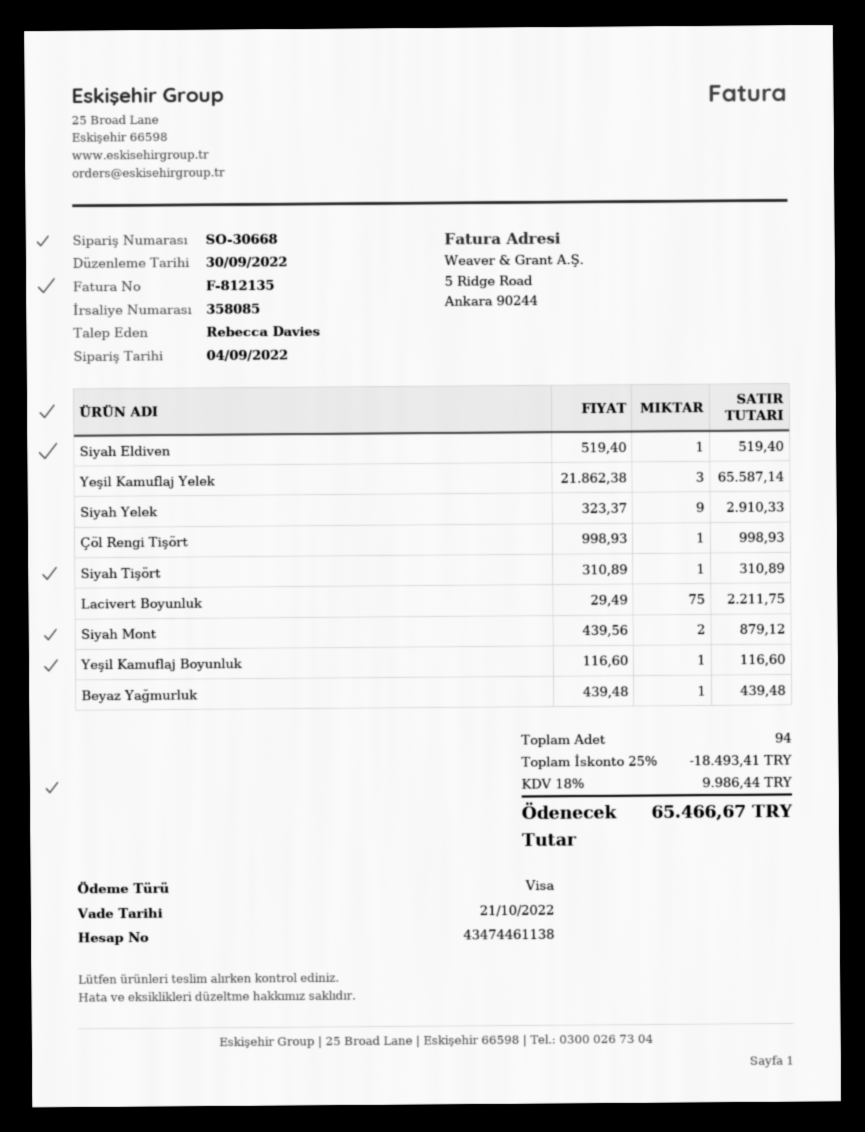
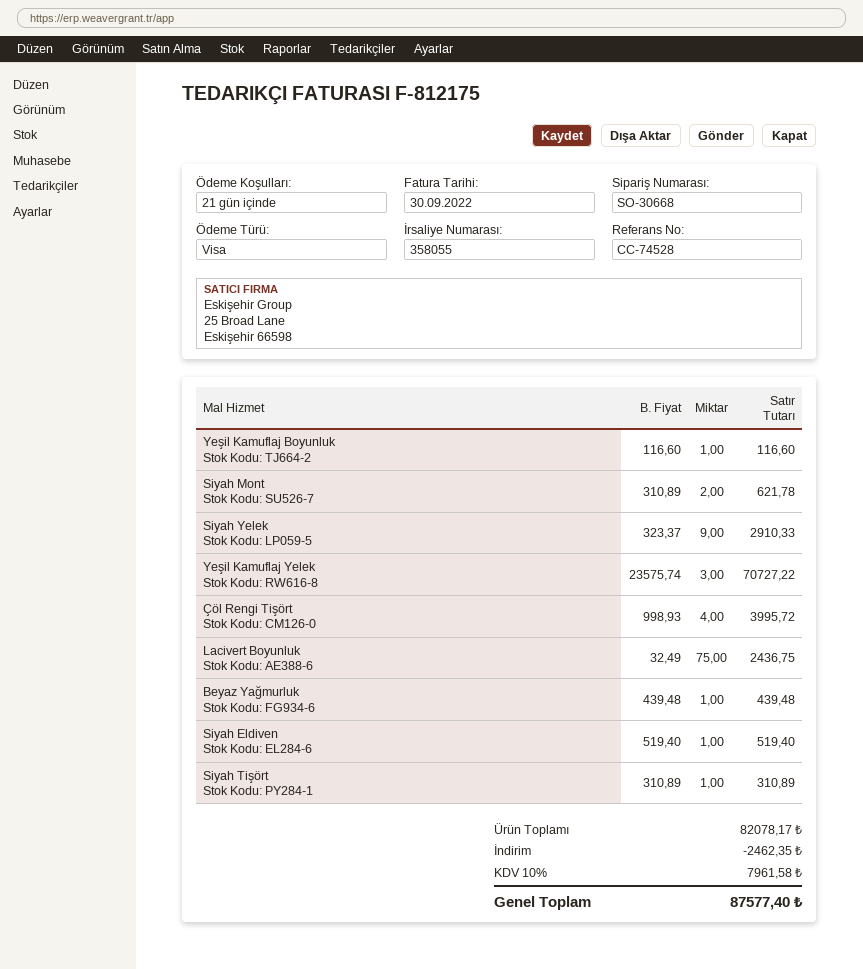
delivery note number: 358085 -> 358055
invoice number: F-812135 -> F-812175
Yeşil Kamuflaj Yelek: 3 x 21862.38 = 65587.14 -> 3 x 23575.74 = 70727.22
Çöl Rengi Tişört: 1 x 998.93 = 998.93 -> 4 x 998.93 = 3995.72
Lacivert Boyunluk: 75 x 29.49 = 2211.75 -> 75 x 32.49 = 2436.75
Siyah Mont: 2 x 439.56 = 879.12 -> 2 x 310.89 = 621.78
discount: 18493.41 -> 2462.35
tax: 18% = 9986.44 -> 10% = 7961.58
total: 65466.67 -> 87577.40

